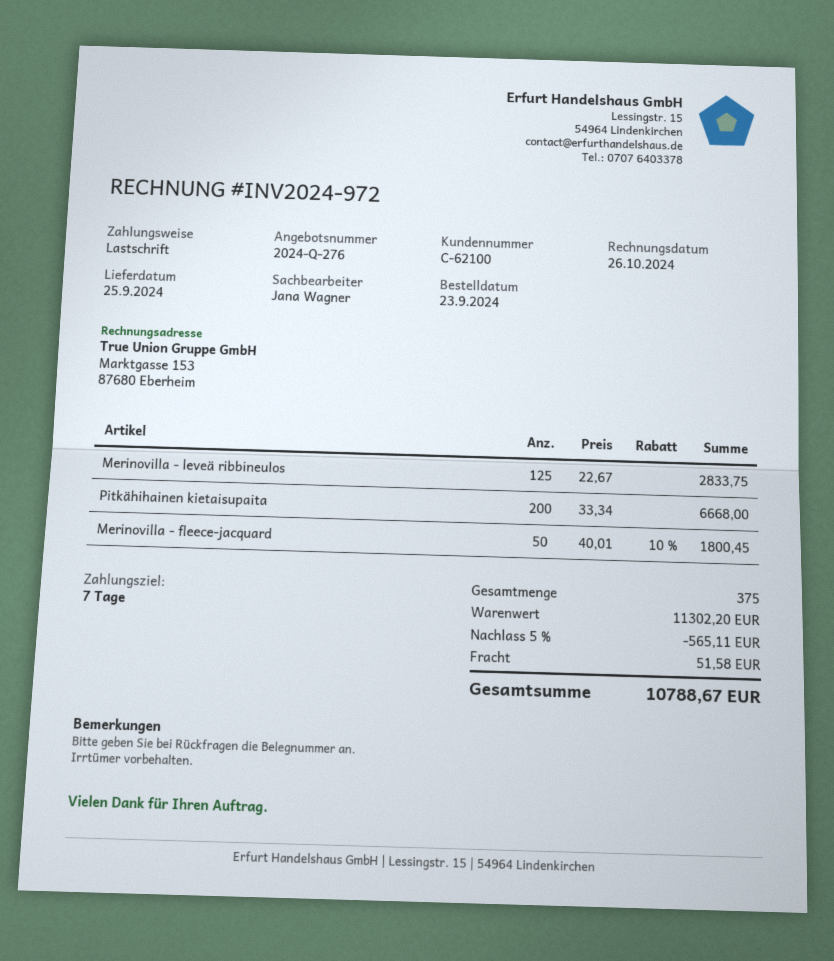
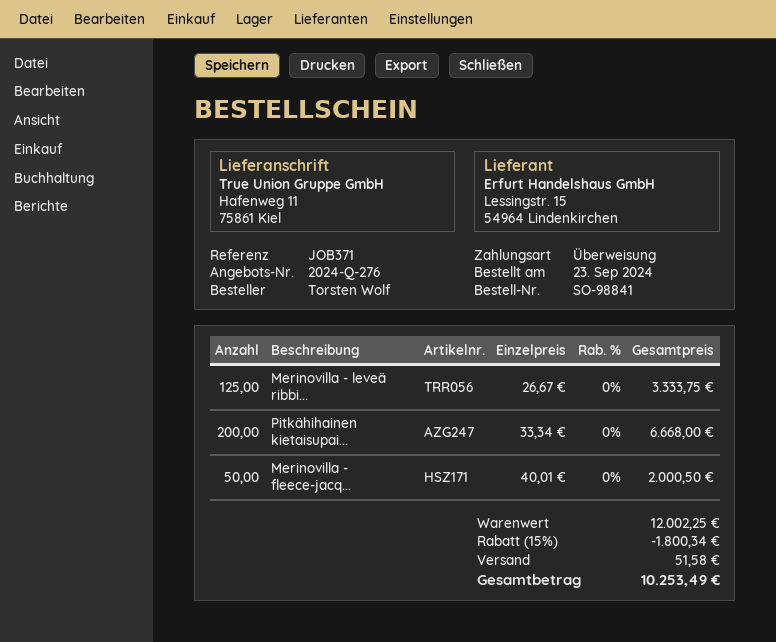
payment method: direct debit -> bank transfer
Merinovilla - leveä ribbineulos: 125 x 22.67 = 2833.75 -> 125 x 26.67 = 3333.75
Merinovilla - fleece-jacquard: 50 x 40.01 - 10% = 1800.45 -> 50 x 40.01 = 2000.50
subtotal: 11302.20 -> 12002.25
discount: 5% = 565.11 -> 15% = 1800.34
total: 10788.67 -> 10253.49

